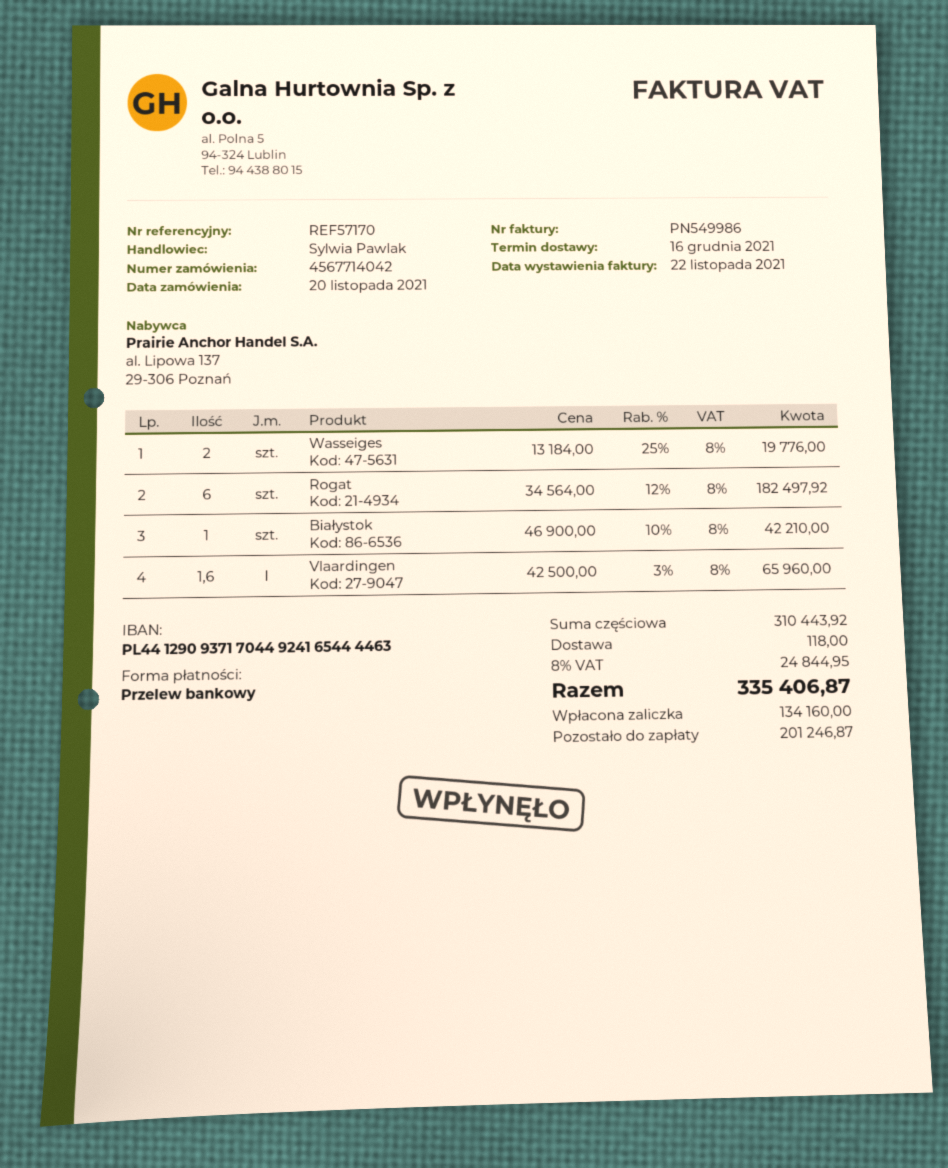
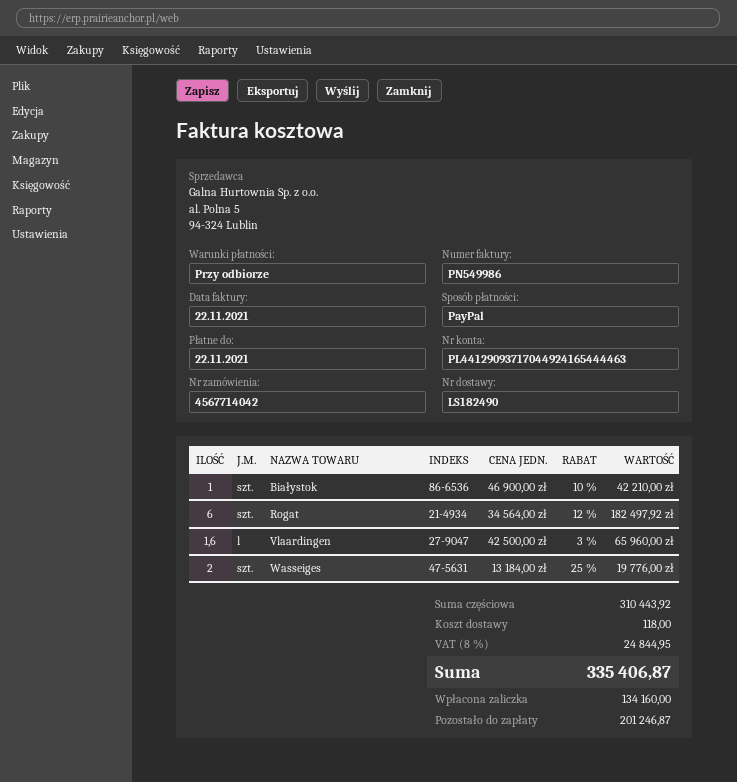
payment method: bank transfer -> PayPal

